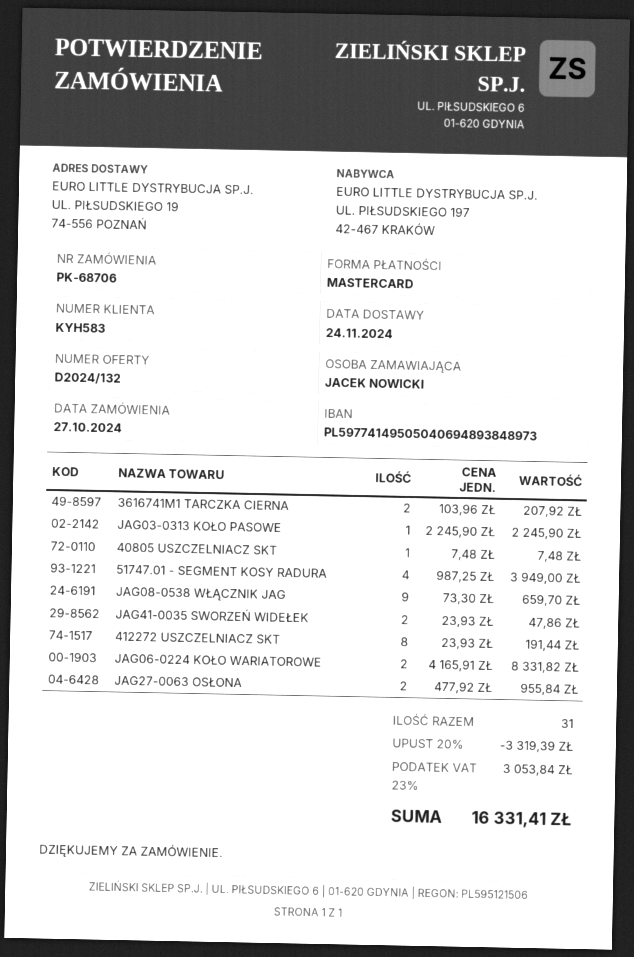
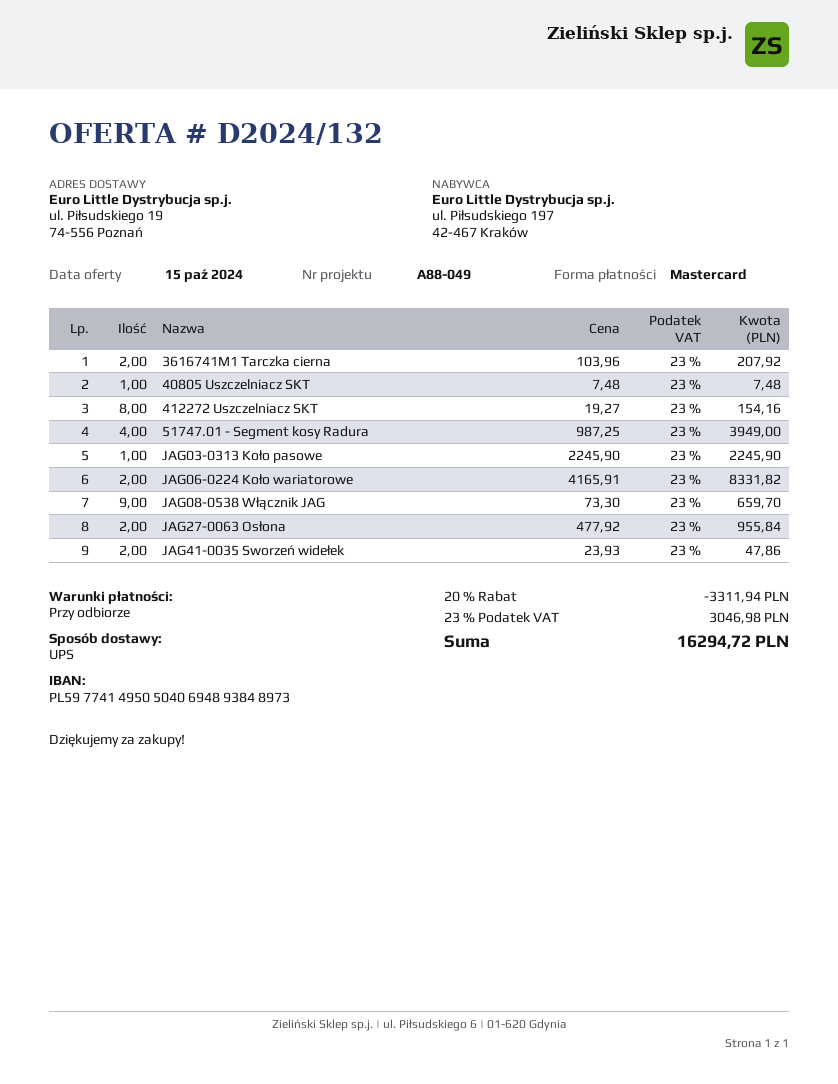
412272 USZCZELNIACZ SKT: 8 x 23.93 = 191.44 -> 8 x 19.27 = 154.16
discount: 20% = 3319.39 -> 20% = 3311.94
tax: 23% = 3053.84 -> 23% = 3046.98
total: 16331.41 -> 16294.72

